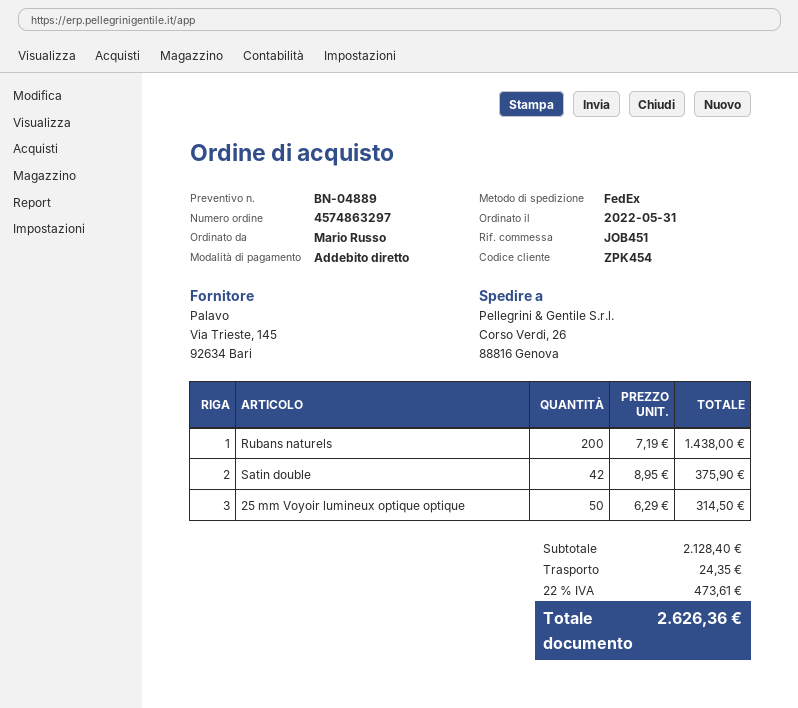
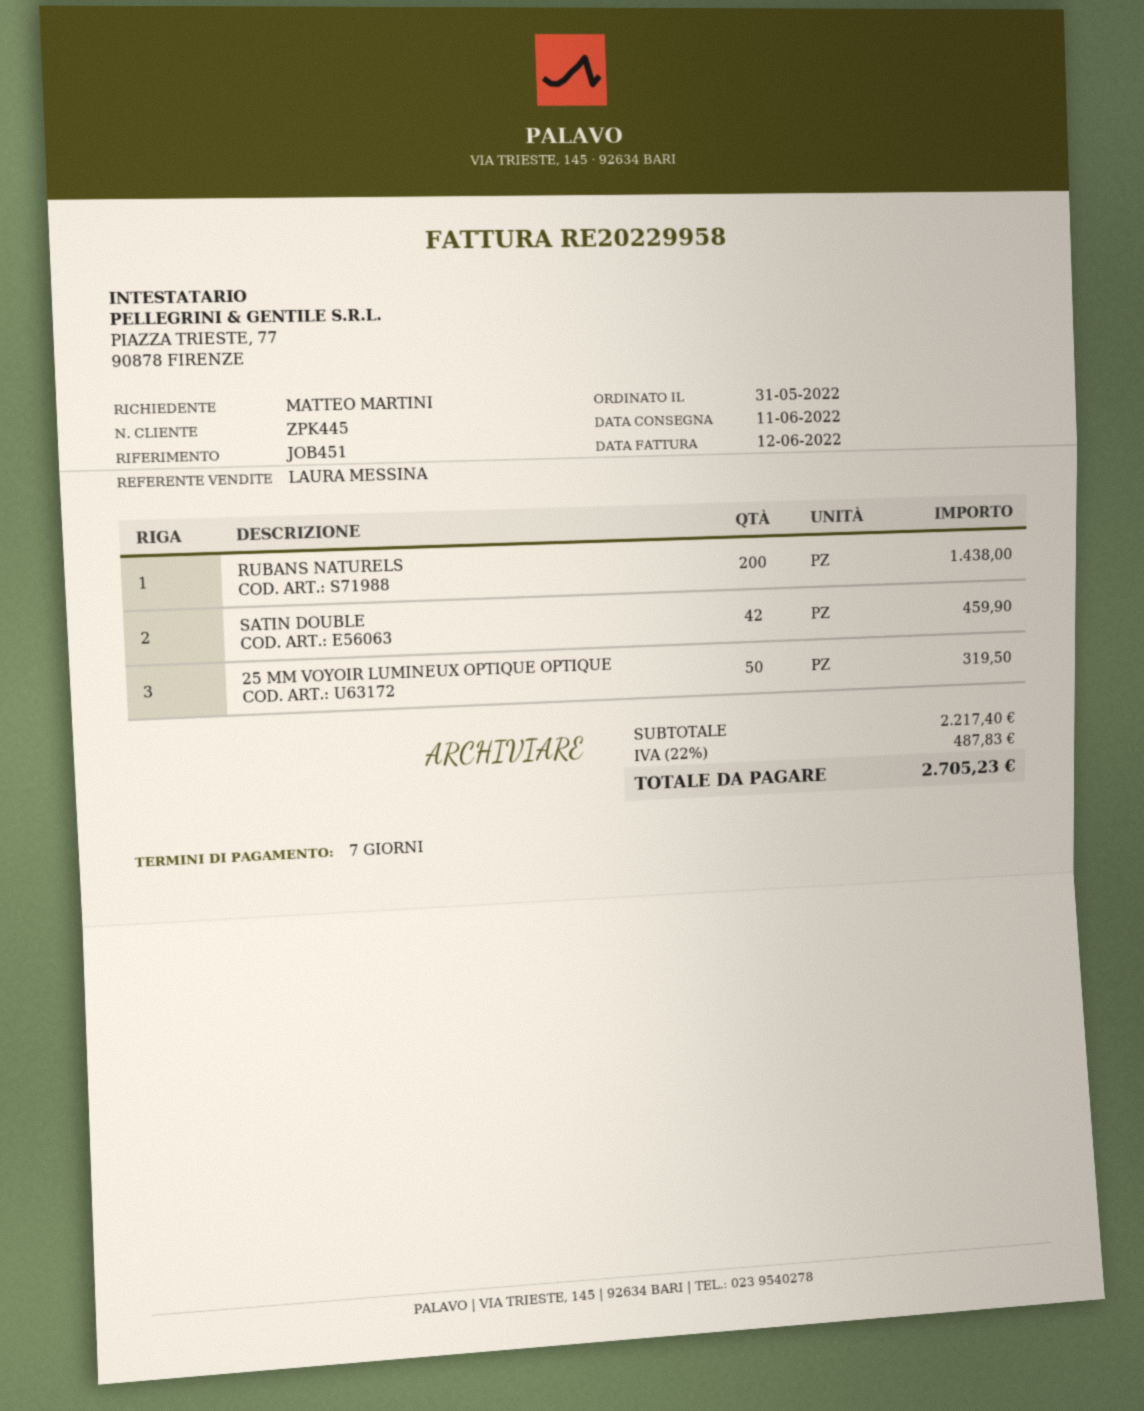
customer number: ZPK454 -> ZPK445
ordered by: Mario Russo -> MATTEO MARTINI
Satin double: 42 for 375.90 -> 42 for 459.90
25 mm Voyoir lumineux optique optique: 50 for 314.50 -> 50 for 319.50
subtotal: 2128.40 -> 2217.40
shipping: 24.35 -> none
tax: 22% = 473.61 -> 22% = 487.83
total: 2626.36 -> 2705.23

